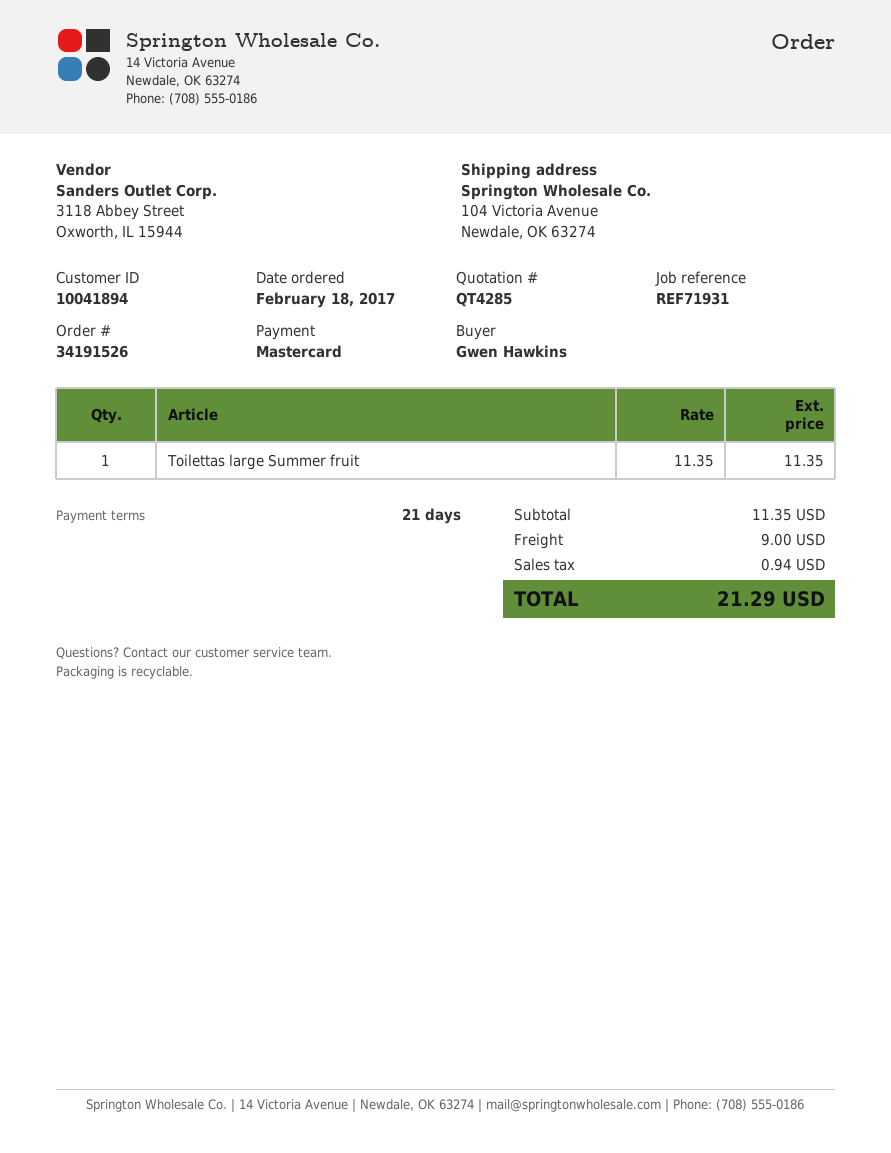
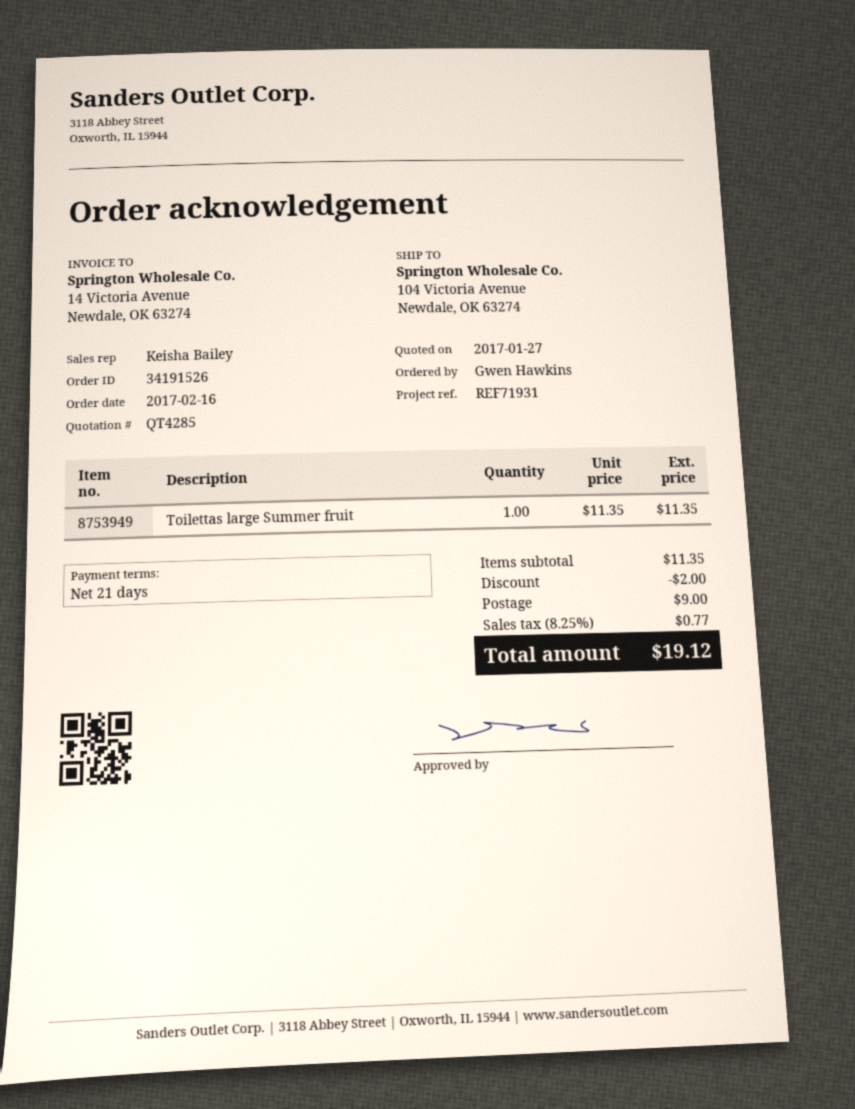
order date: 2017-02-18 -> 2017-02-16
discount: none -> 2.00
tax: 0.94 -> 0.77
total: 21.29 -> 19.12

